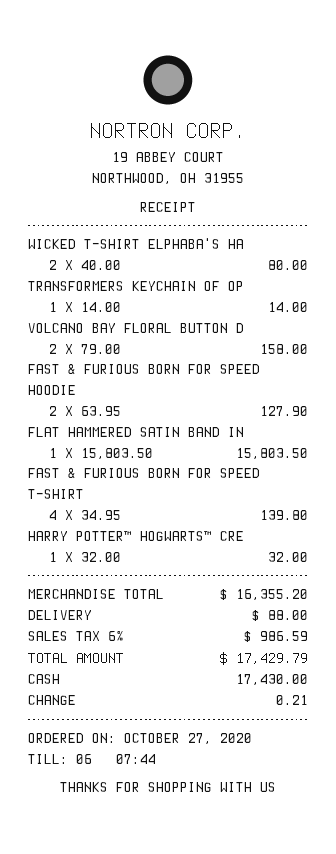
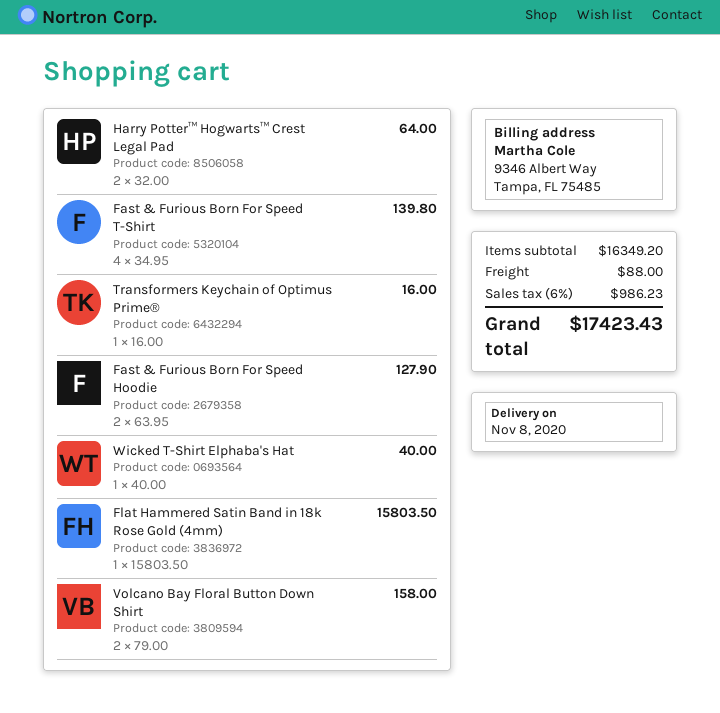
WICKED T-SHIRT ELPHABA'S HA: 2 x 40.00 = 80.00 -> 1 x 40.00 = 40.00
TRANSFORMERS KEYCHAIN OF OP: 1 x 14.00 = 14.00 -> 1 x 16.00 = 16.00
HARRY POTTER™ HOGWARTS™ CRE: 1 x 32.00 = 32.00 -> 2 x 32.00 = 64.00
subtotal: 16355.20 -> 16349.20
tax: 6% = 986.59 -> 6% = 986.23
total: 17429.79 -> 17423.43

